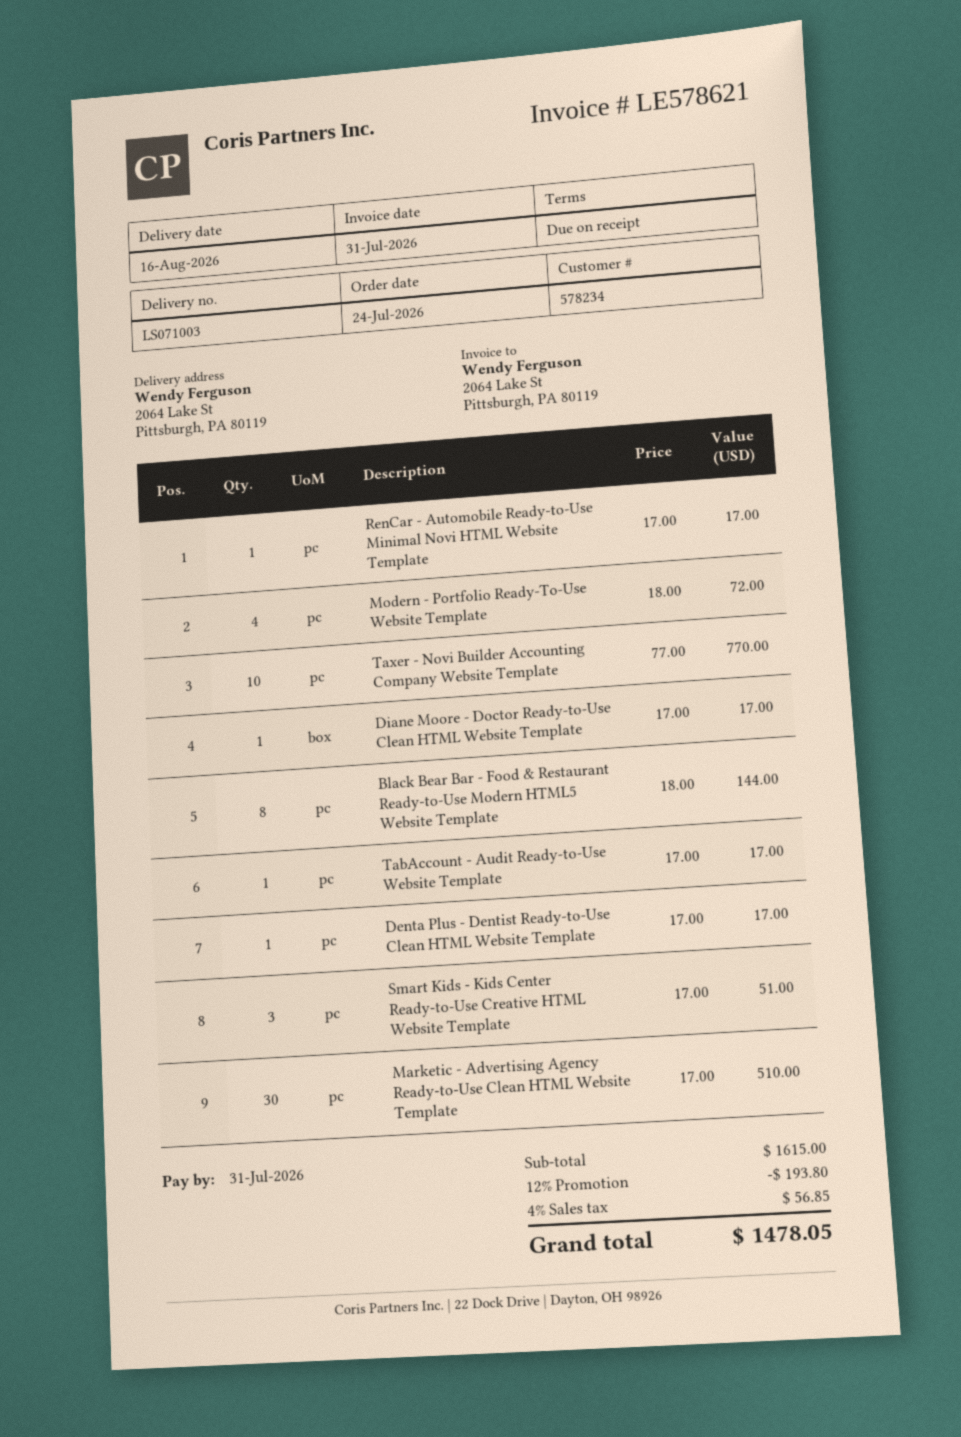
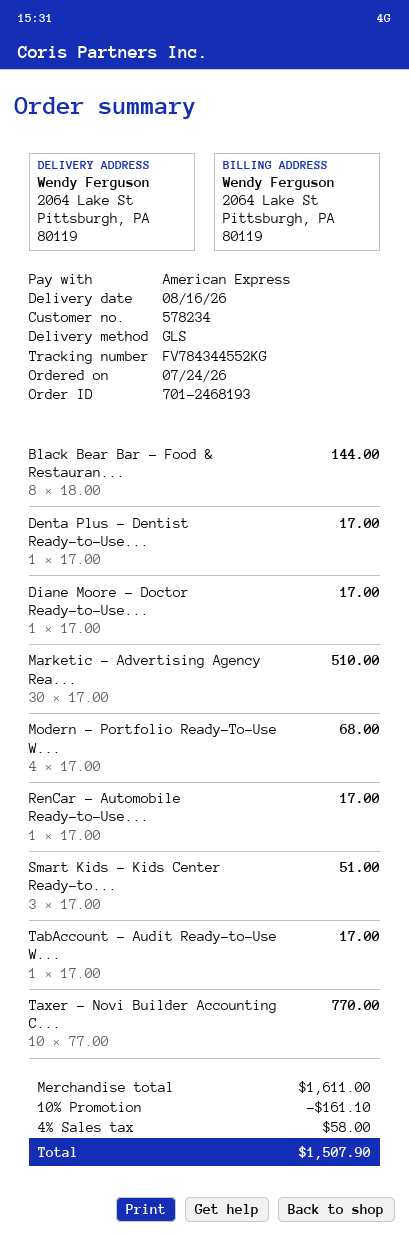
Modern - Portfolio Ready-To-Use Website Template: 4 x 18.00 = 72.00 -> 4 x 17.00 = 68.00
subtotal: 1615.00 -> 1611.00
discount: 12% = 193.80 -> 10% = 161.10
tax: 4% = 56.85 -> 4% = 58.00
total: 1478.05 -> 1507.90

